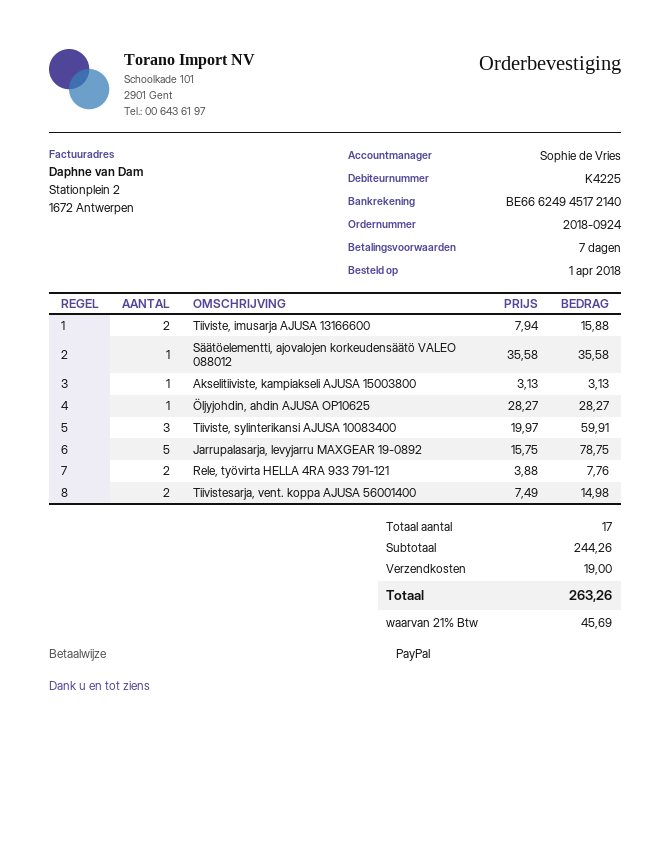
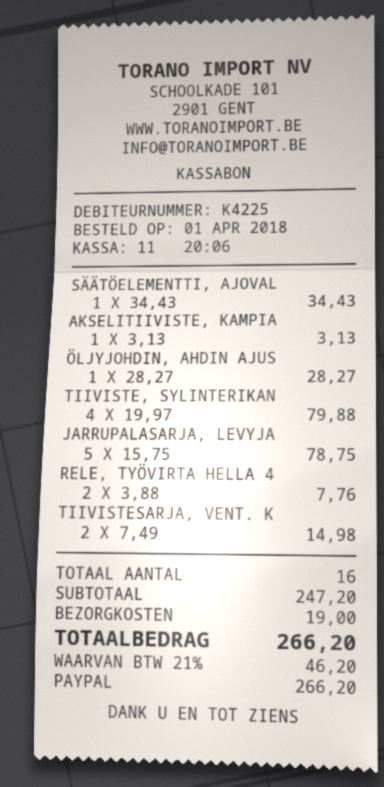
Tiiviste, imusarja AJUSA 13166600: 2 x 7.94 = 15.88 -> none
Säätöelementti, ajovalojen korkeudensäätö VALEO 088012: 1 x 35.58 = 35.58 -> 1 x 34.43 = 34.43
Tiiviste, sylinterikansi AJUSA 10083400: 3 x 19.97 = 59.91 -> 4 x 19.97 = 79.88
total quantity: 17 -> 16
subtotal: 244.26 -> 247.20
tax: 21% = 45.69 -> 21% = 46.20
total: 263.26 -> 266.20

